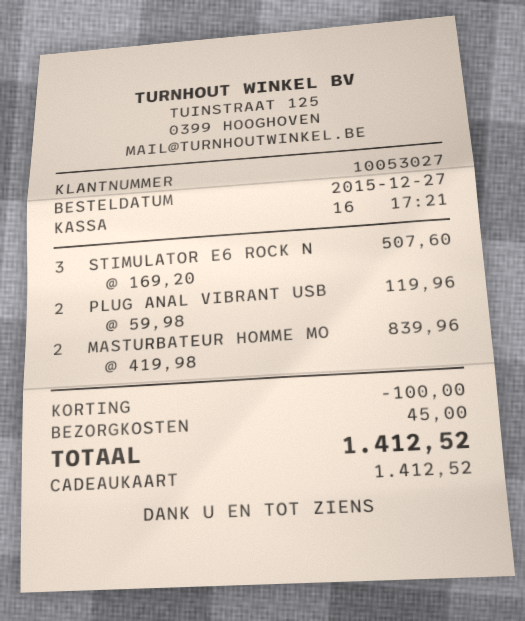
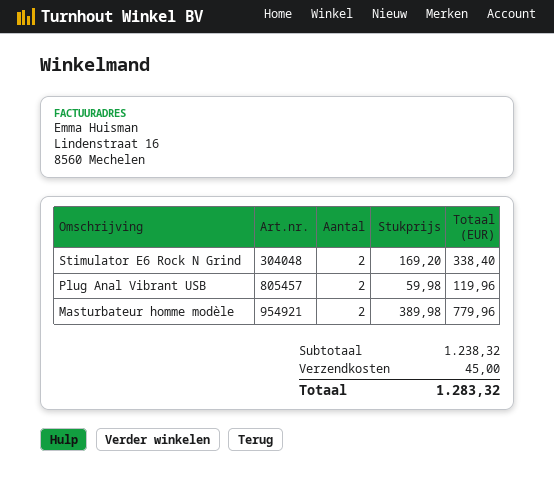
STIMULATOR E6 ROCK N: 3 x 169.20 = 507.60 -> 2 x 169.20 = 338.40
MASTURBATEUR HOMME MO: 2 x 419.98 = 839.96 -> 2 x 389.98 = 779.96
discount: 100.00 -> none
total: 1412.52 -> 1283.32

